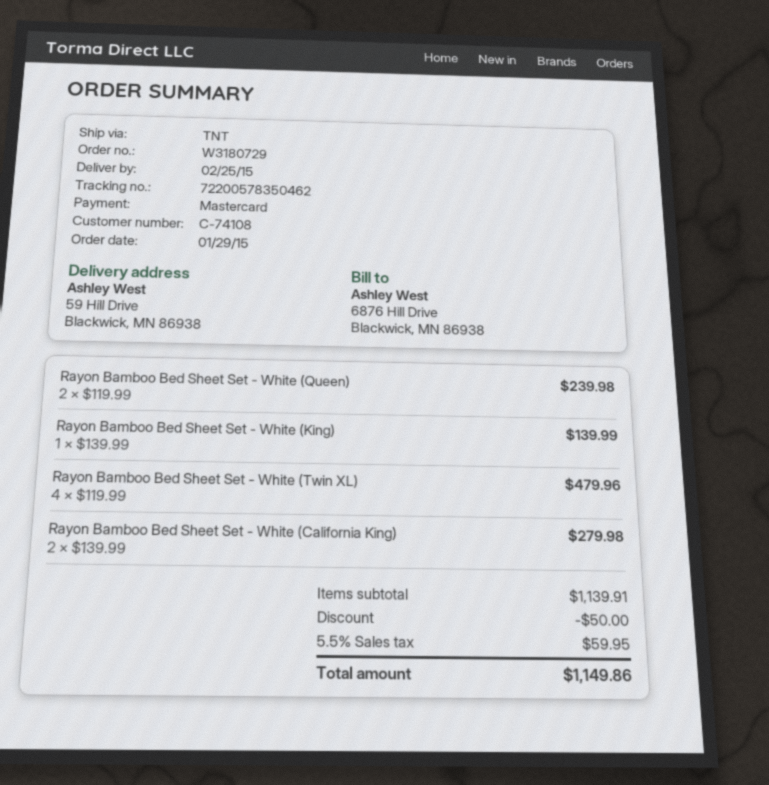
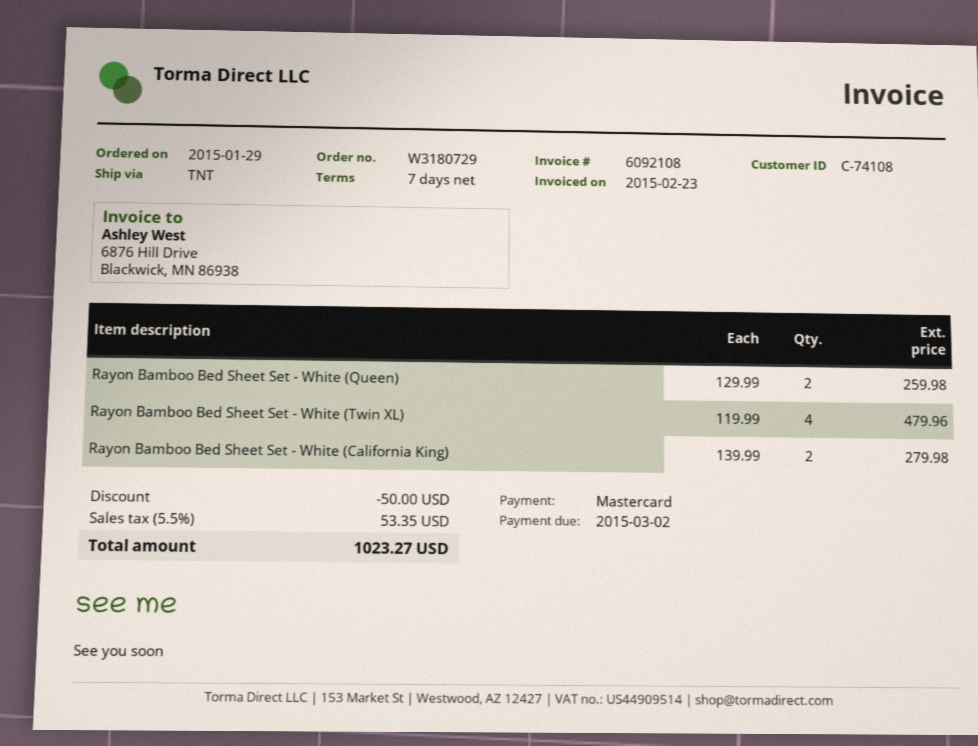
Rayon Bamboo Bed Sheet Set - White (Queen): 2 x 119.99 = 239.98 -> 2 x 129.99 = 259.98
Rayon Bamboo Bed Sheet Set - White (King): 1 x 139.99 = 139.99 -> none
tax: 5.5% = 59.95 -> 5.5% = 53.35
total: 1149.86 -> 1023.27

